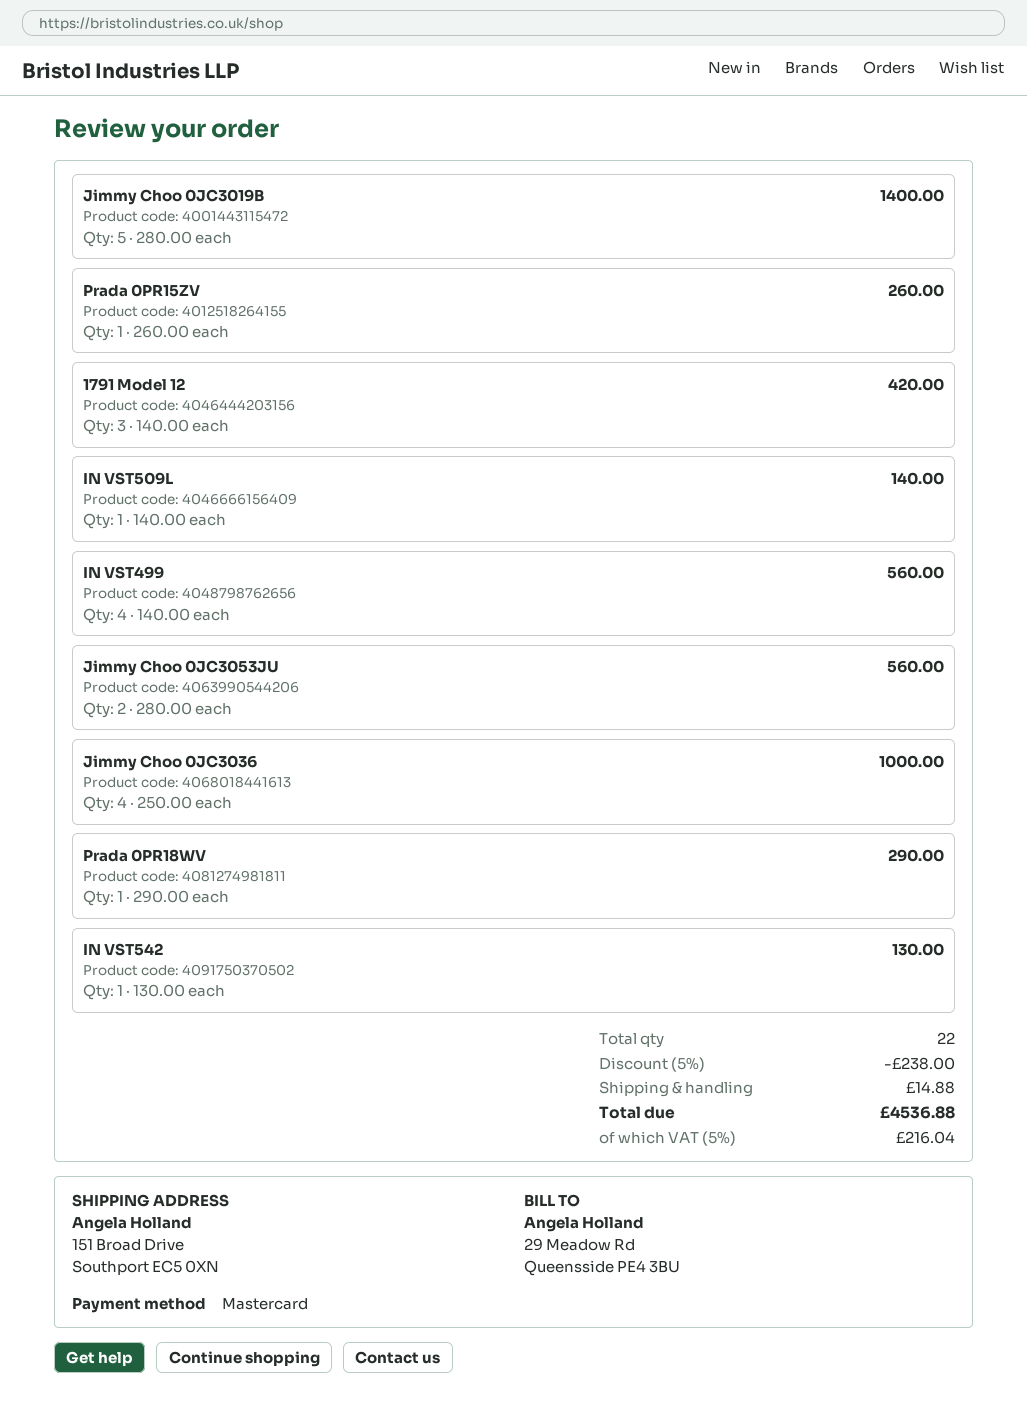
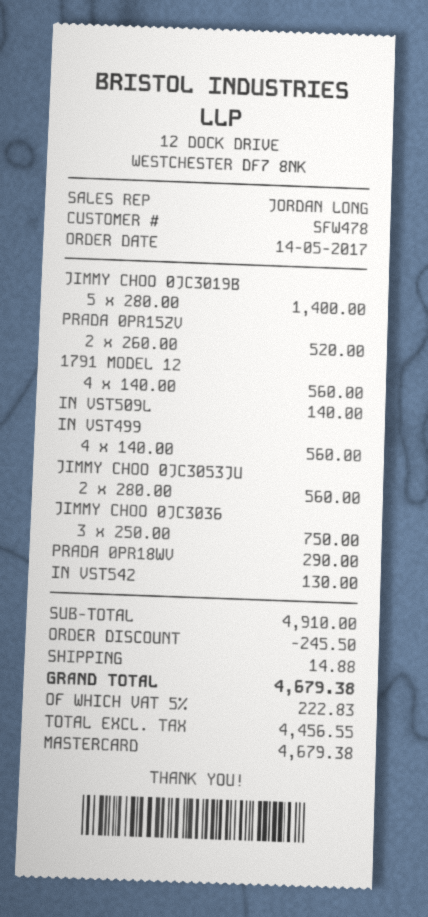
Prada 0PR15ZV: 1 x 260.00 = 260.00 -> 2 x 260.00 = 520.00
1791 Model 12: 3 x 140.00 = 420.00 -> 4 x 140.00 = 560.00
Jimmy Choo 0JC3036: 4 x 250.00 = 1000.00 -> 3 x 250.00 = 750.00
discount: 238.00 -> 245.50
tax: 5% = 216.04 -> 5% = 222.83
total: 4536.88 -> 4679.38

